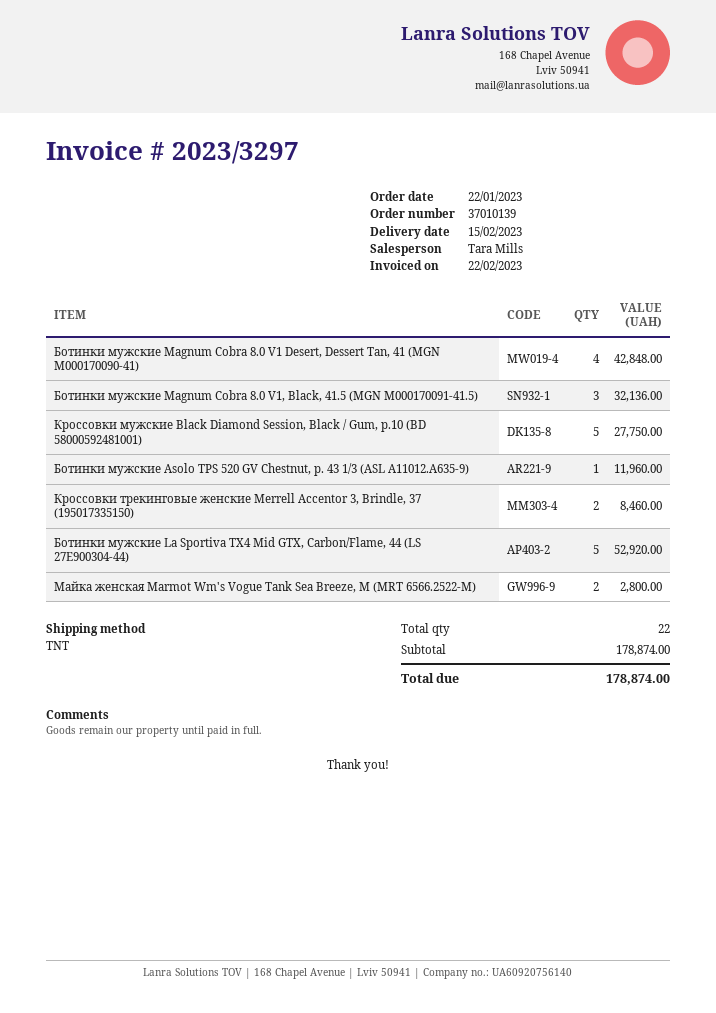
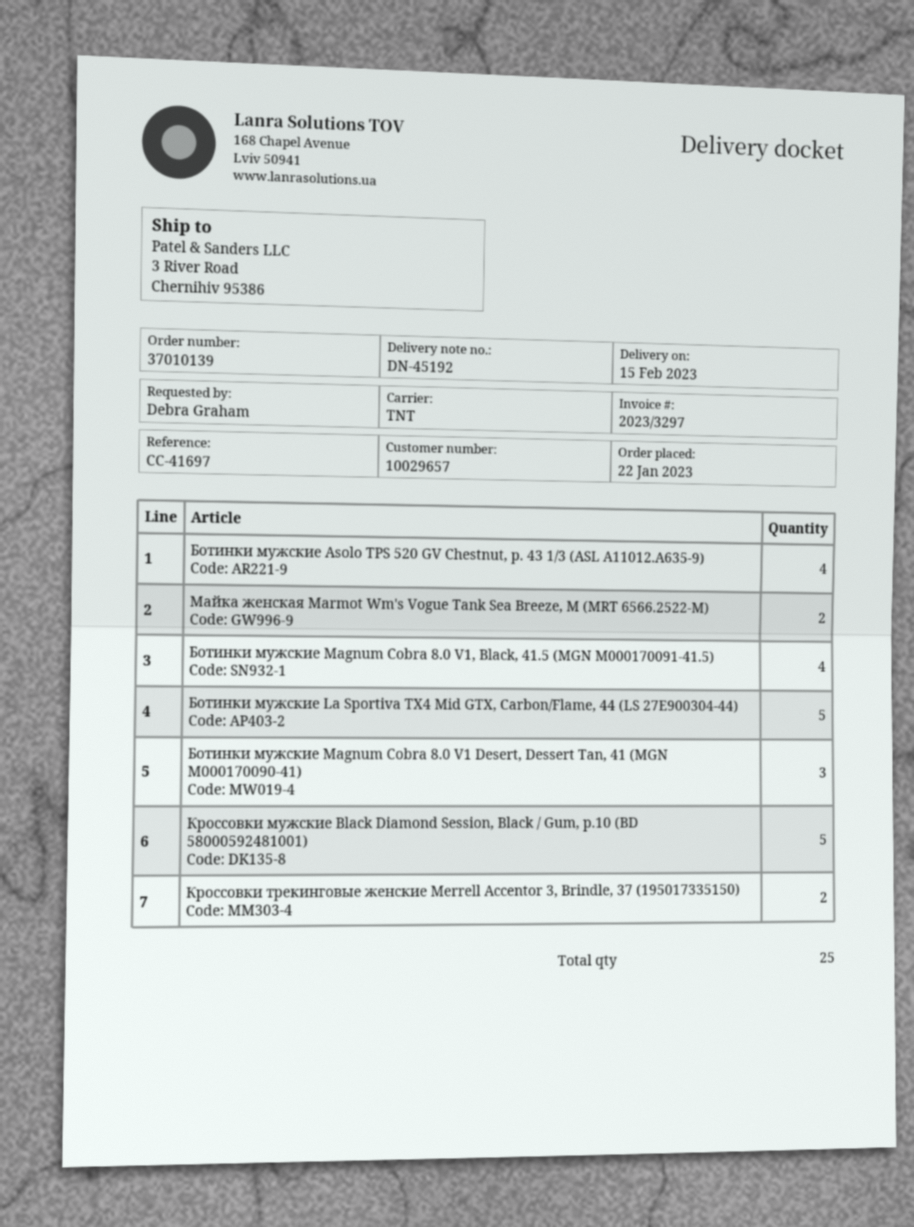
Ботинки мужские Magnum Cobra 8.0 V1 Desert, Dessert Tan, 41 (MGN M000170090-41): 4 -> 3
Ботинки мужские Magnum Cobra 8.0 V1, Black, 41.5 (MGN M000170091-41.5): 3 -> 4
Ботинки мужские Asolo TPS 520 GV Chestnut, р. 43 1/3 (ASL A11012.A635-9): 1 -> 4
total quantity: 22 -> 25

